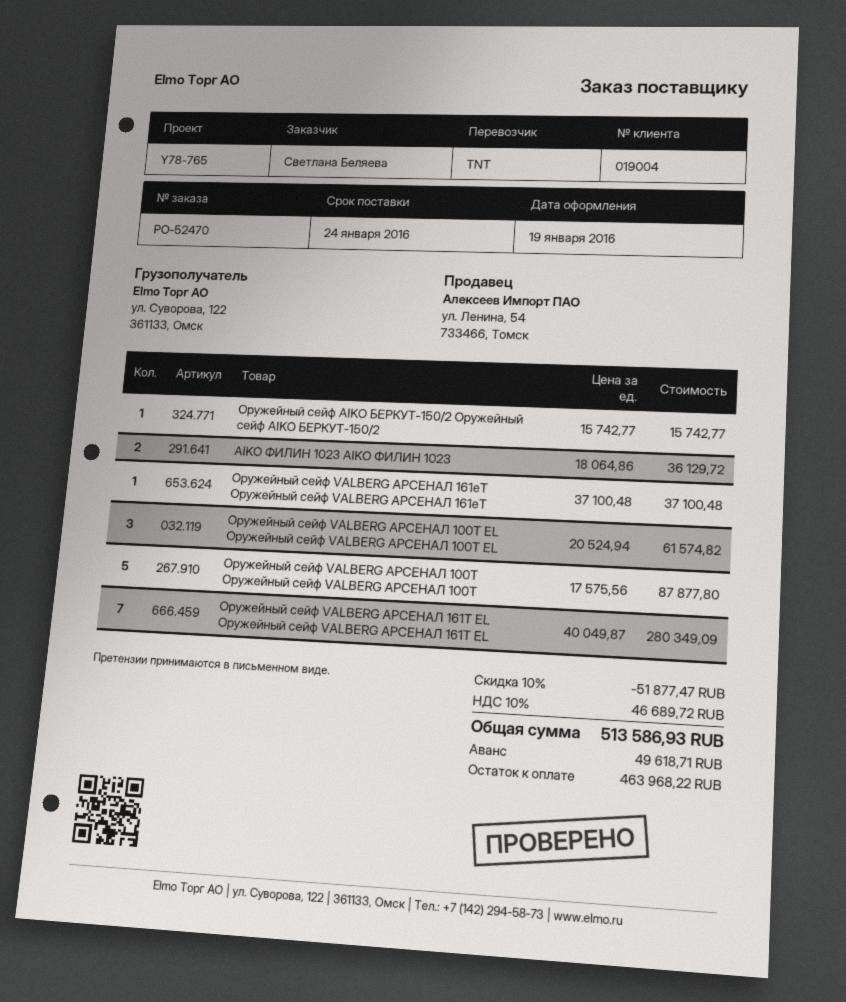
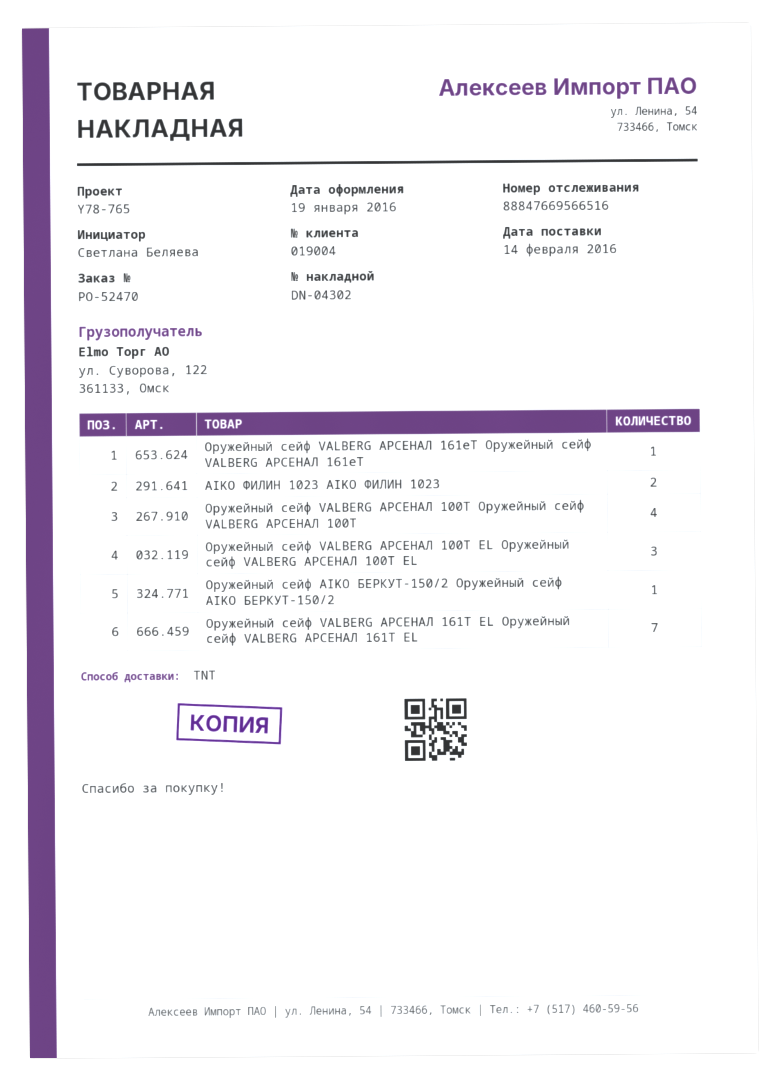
delivery date: 2016-01-24 -> 2016-02-14
Оружейный сейф VALBERG АРСЕНАЛ 100Т Оружейный сейф VALBERG АРСЕНАЛ 100Т: 5 -> 4

